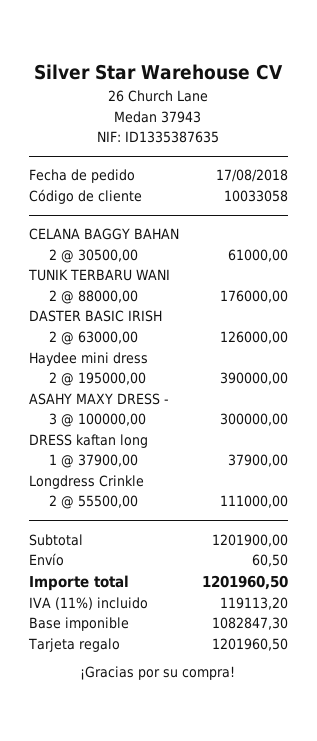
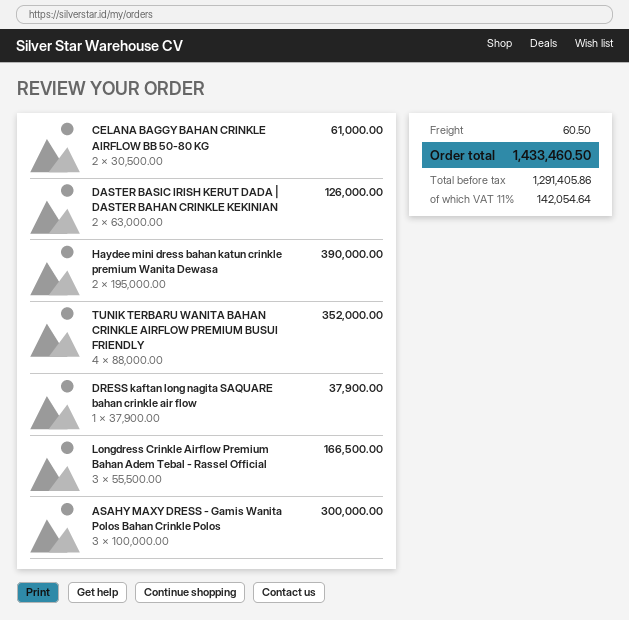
TUNIK TERBARU WANI: 2 x 88000.00 = 176000.00 -> 4 x 88000.00 = 352000.00
Longdress Crinkle: 2 x 55500.00 = 111000.00 -> 3 x 55500.00 = 166500.00
net: 1082847.30 -> 1291405.86
tax: 11% = 119113.20 -> 11% = 142054.64
total: 1201960.50 -> 1433460.50

